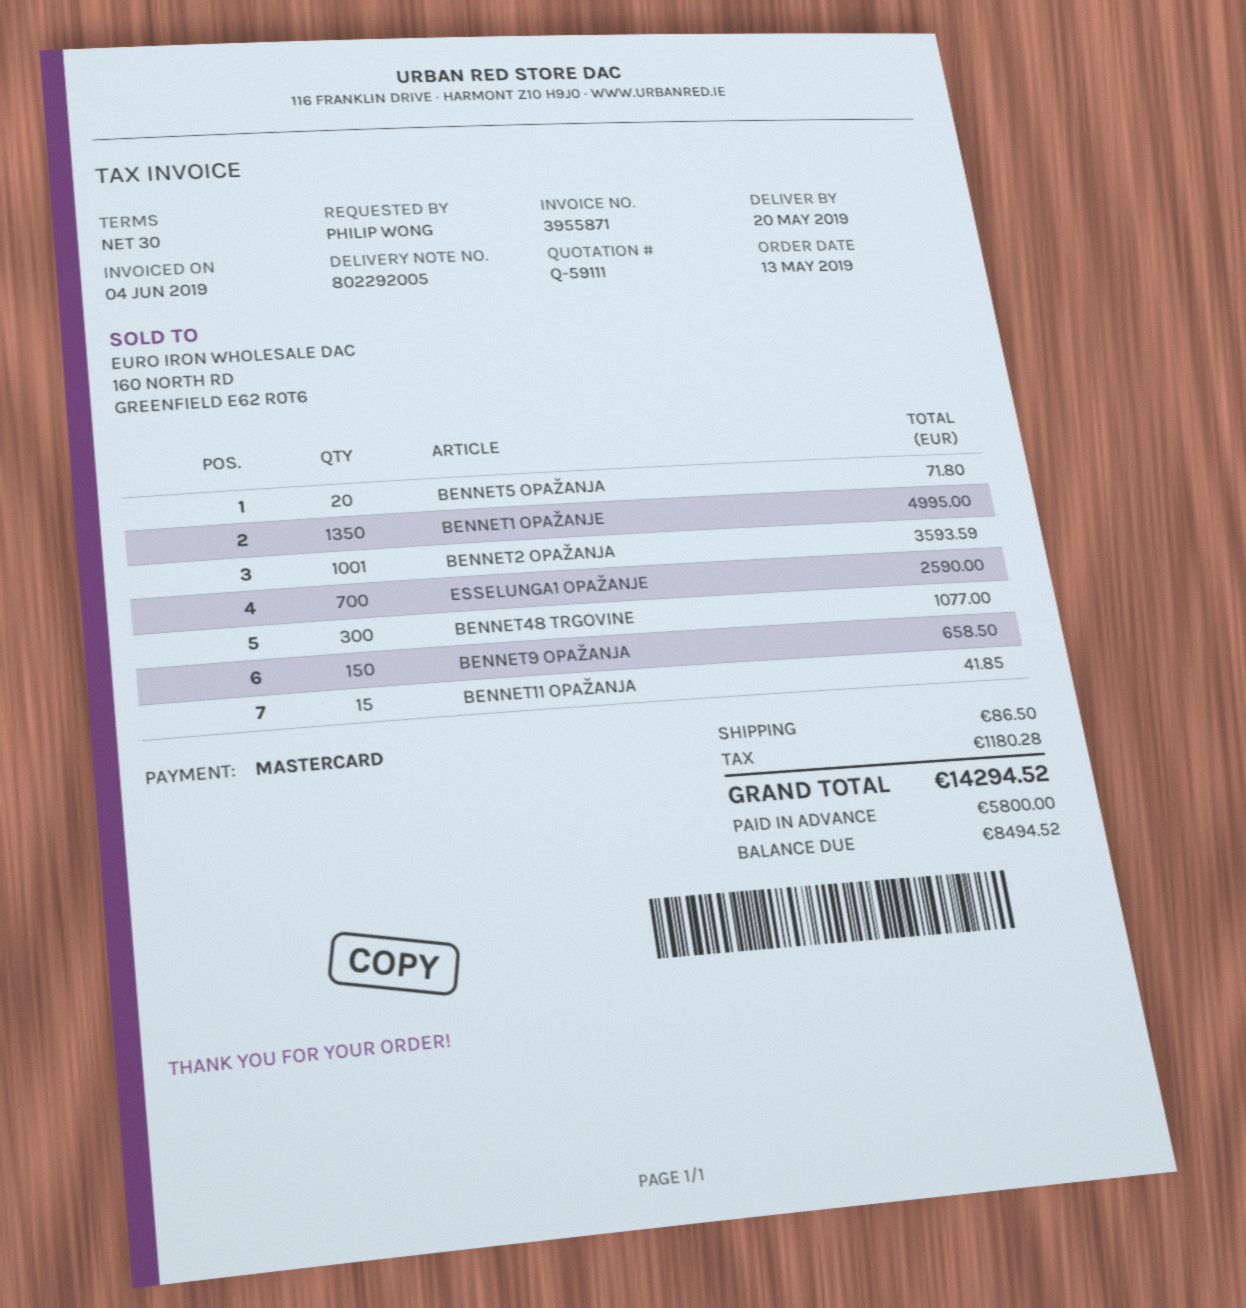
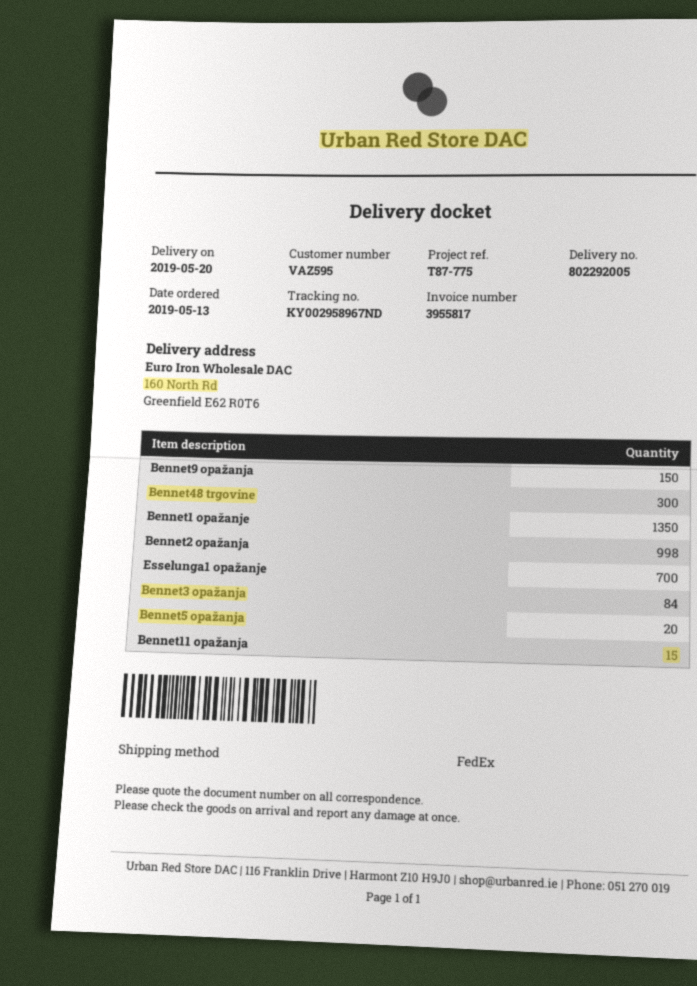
invoice number: 3955871 -> 3955817
BENNET2 OPAŽANJA: 1001 -> 998
Bennet3 opažanja: none -> 84

